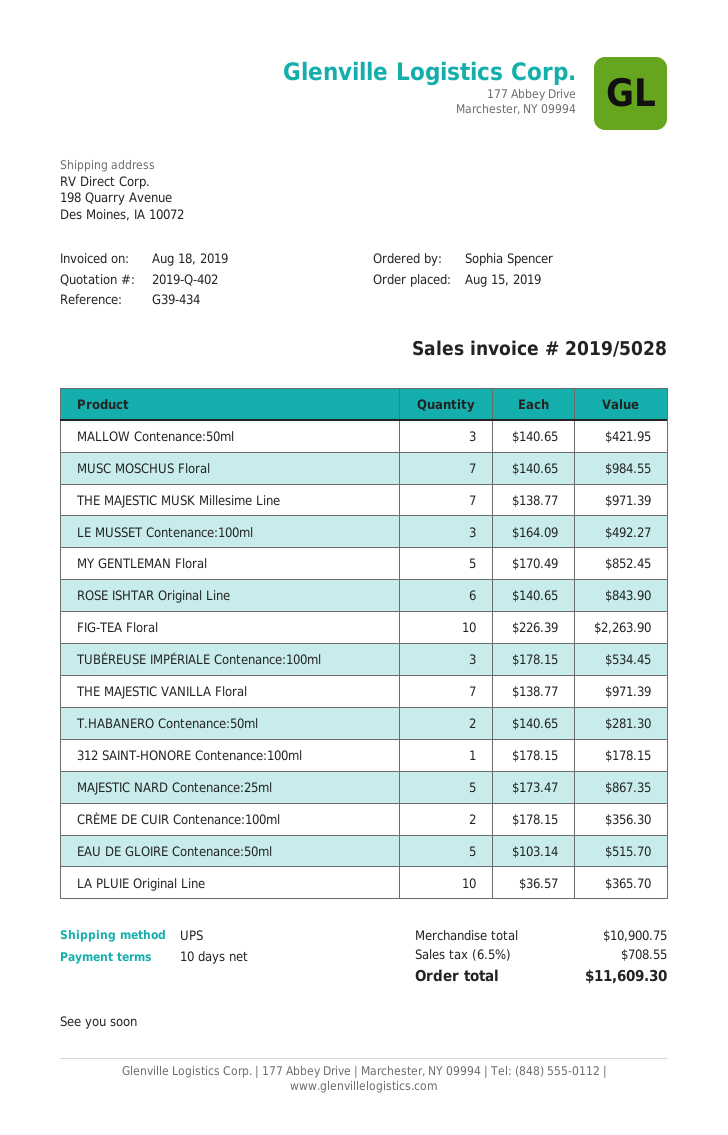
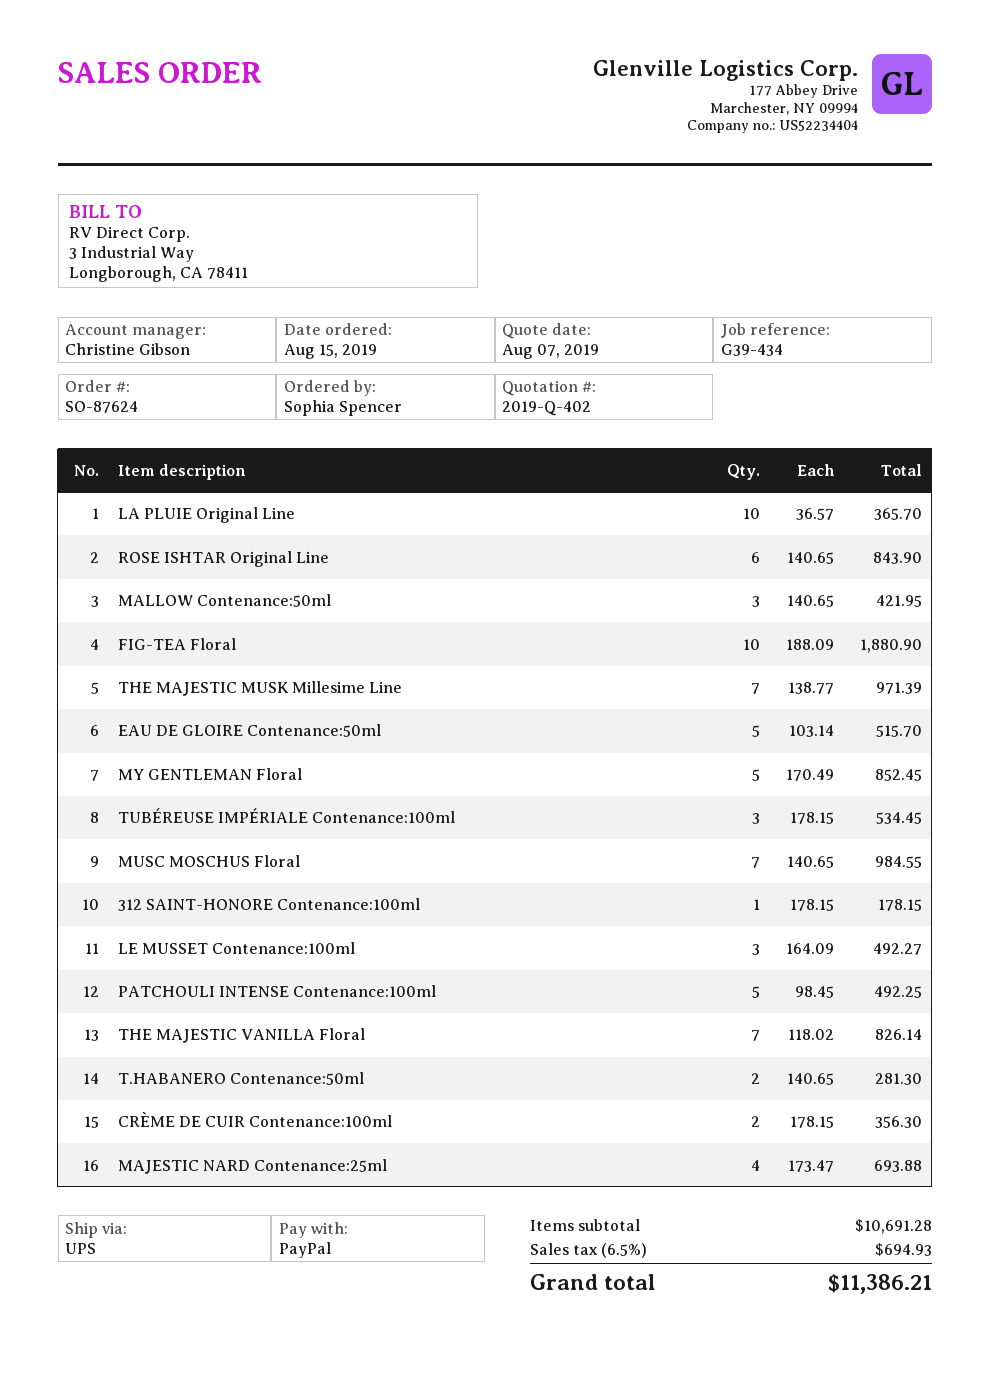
FIG-TEA Floral: 10 x 226.39 = 2263.90 -> 10 x 188.09 = 1880.90
THE MAJESTIC VANILLA Floral: 7 x 138.77 = 971.39 -> 7 x 118.02 = 826.14
MAJESTIC NARD Contenance:25ml: 5 x 173.47 = 867.35 -> 4 x 173.47 = 693.88
PATCHOULI INTENSE Contenance:100ml: none -> 5 x 98.45 = 492.25
subtotal: 10900.75 -> 10691.28
tax: 6.5% = 708.55 -> 6.5% = 694.93
total: 11609.30 -> 11386.21

